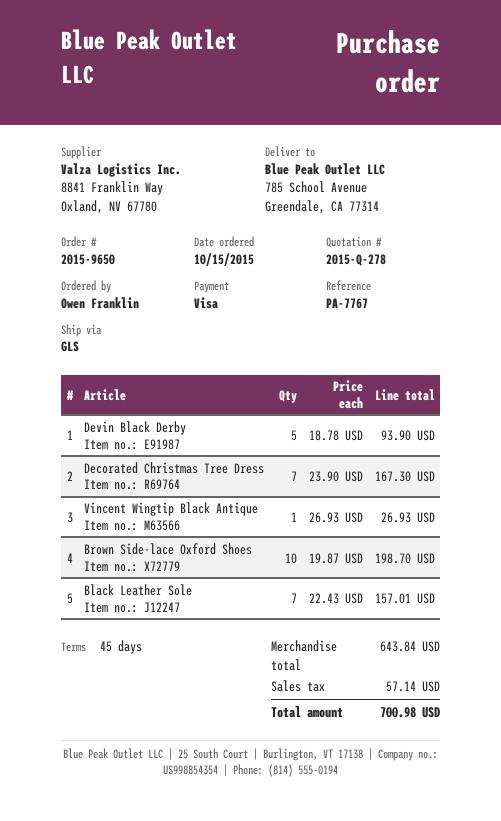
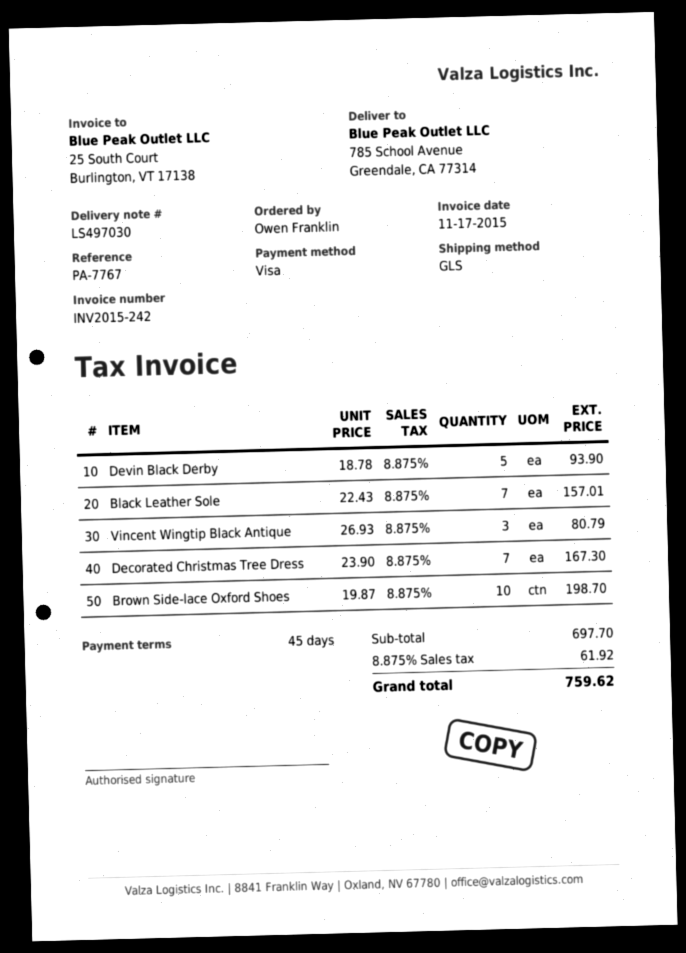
Vincent Wingtip Black Antique: 1 x 26.93 = 26.93 -> 3 x 26.93 = 80.79
subtotal: 643.84 -> 697.70
tax: 57.14 -> 61.92
total: 700.98 -> 759.62

